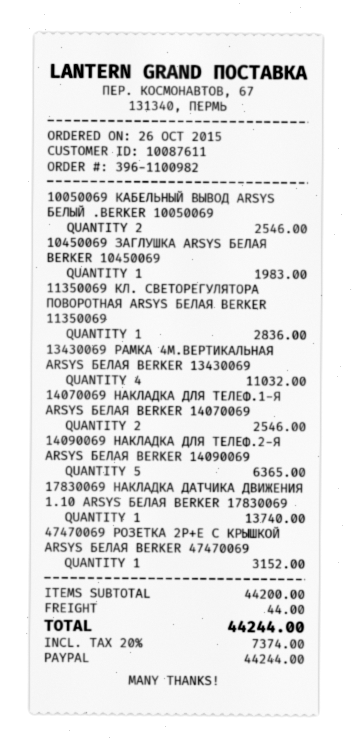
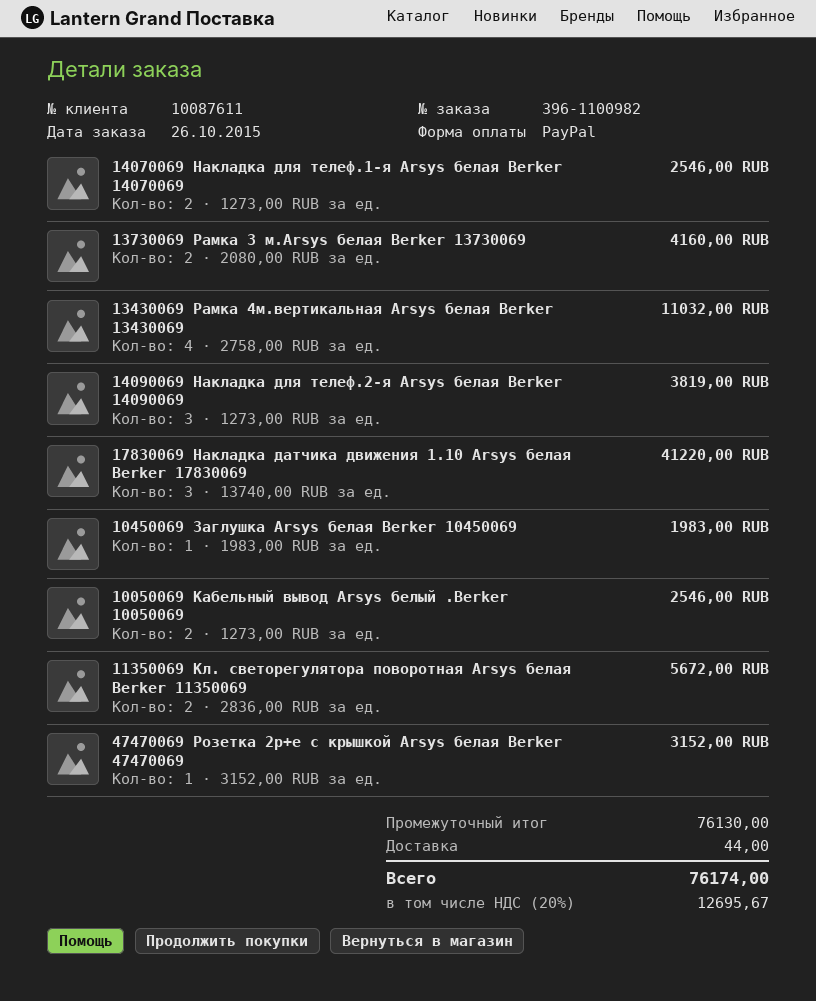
11350069 КЛ. СВЕТОРЕГУЛЯТОРА ПОВОРОТНАЯ ARSYS БЕЛАЯ BERKER 11350069: 1 for 2836.00 -> 2 for 5672.00
14090069 НАКЛАДКА ДЛЯ ТЕЛЕФ.2-Я ARSYS БЕЛАЯ BERKER 14090069: 5 for 6365.00 -> 3 for 3819.00
17830069 НАКЛАДКА ДАТЧИКА ДВИЖЕНИЯ 1.10 ARSYS БЕЛАЯ BERKER 17830069: 1 for 13740.00 -> 3 for 41220.00
13730069 Рамка 3 м.Arsys белая Berker 13730069: none -> 2 for 4160.00
subtotal: 44200.00 -> 76130.00
tax: 20% = 7374.00 -> 20% = 12695.67
total: 44244.00 -> 76174.00

